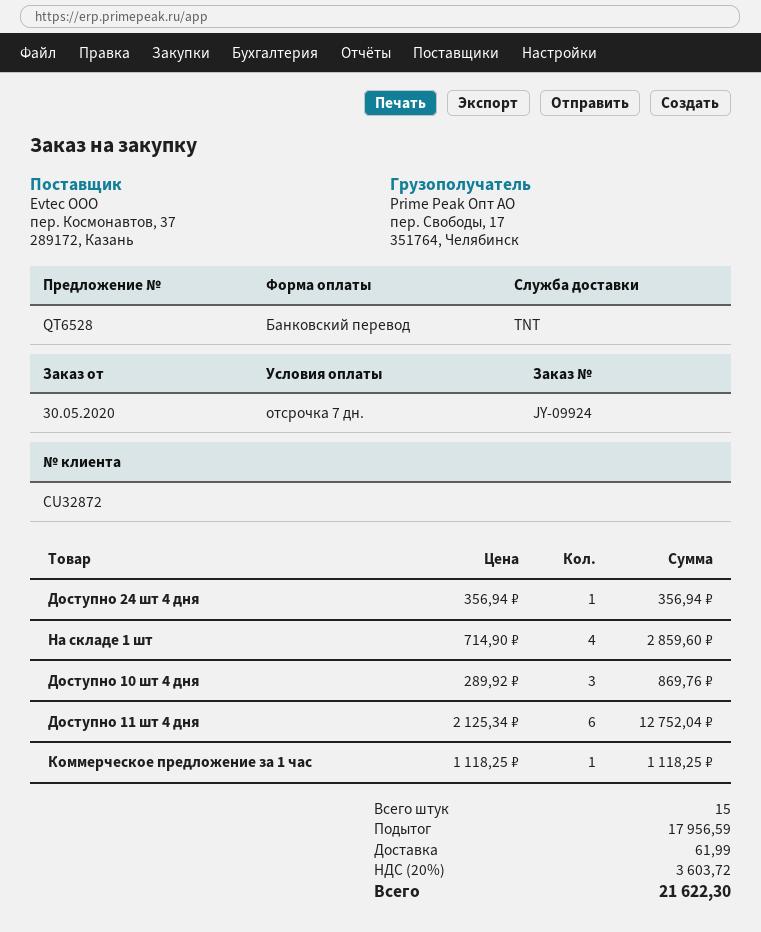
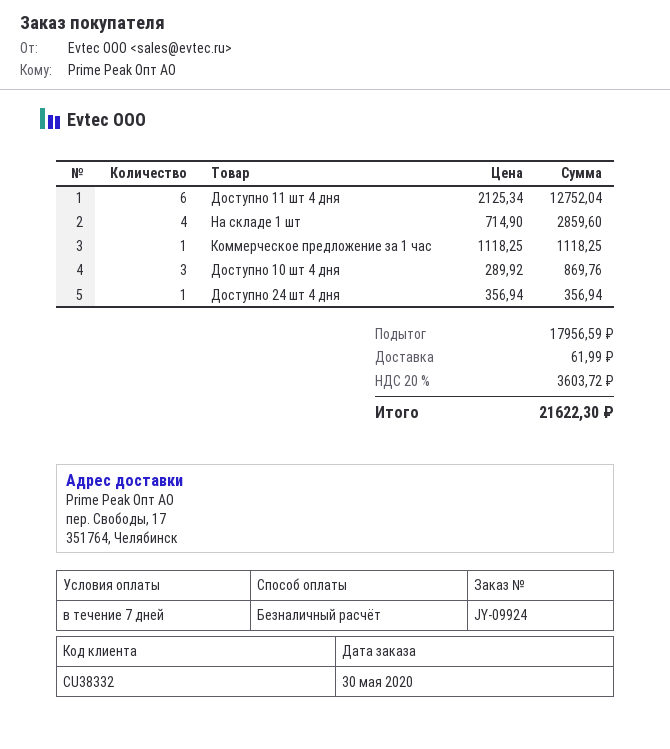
customer number: CU32872 -> CU38332

